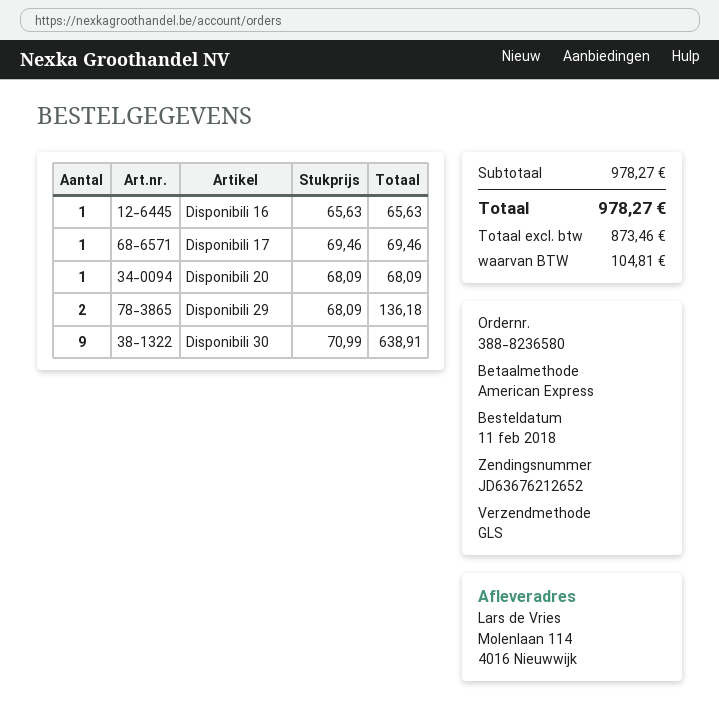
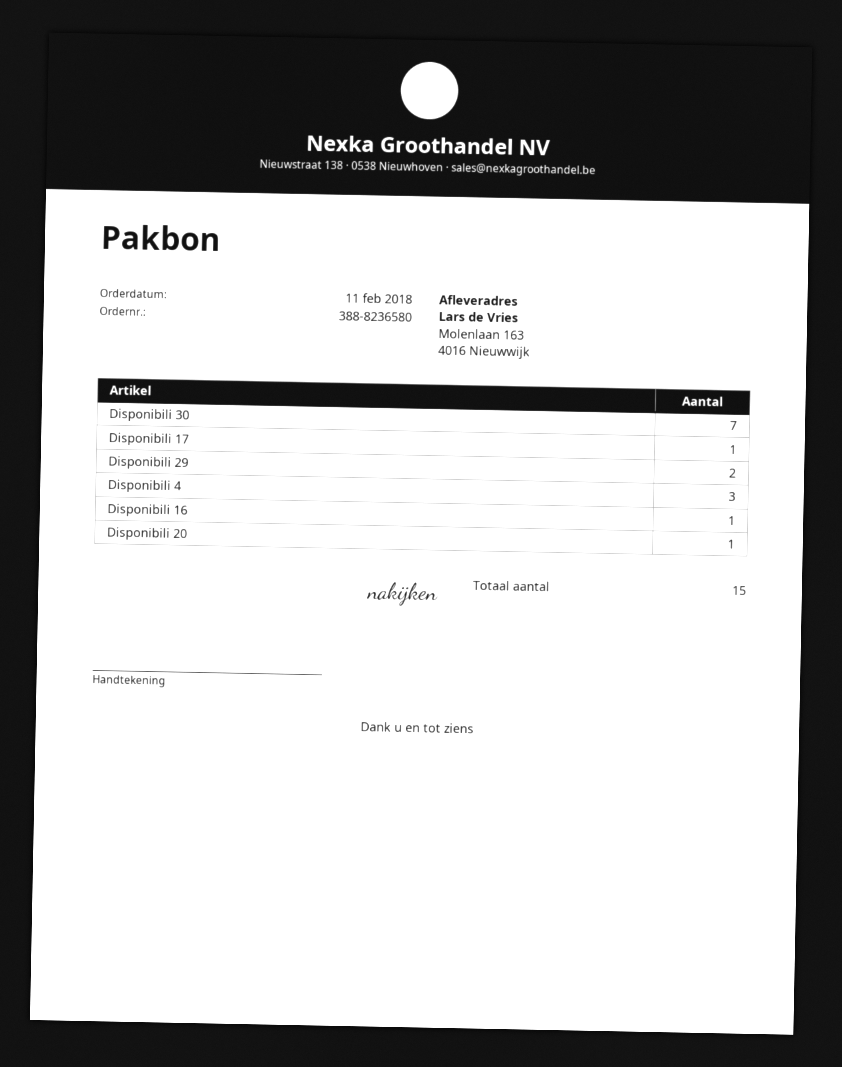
ship to: Molenlaan 114, 4016 Nieuwwijk -> Molenlaan 163, 4016 Nieuwwijk
Disponibili 30: 9 -> 7
Disponibili 4: none -> 3

